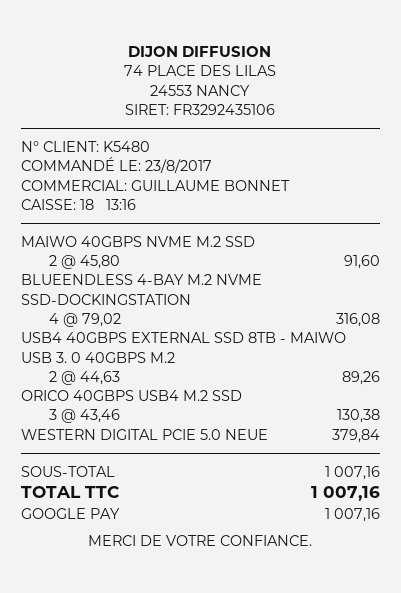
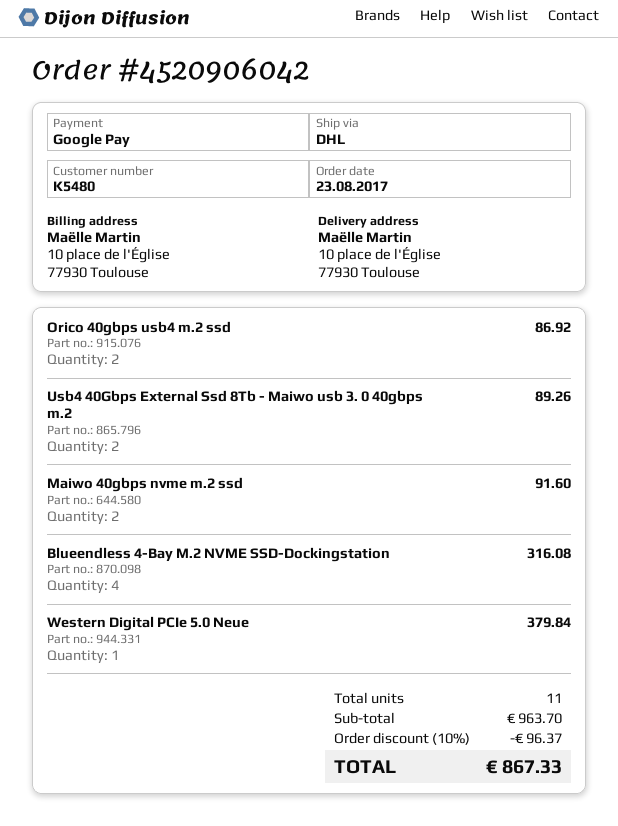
ORICO 40GBPS USB4 M.2 SSD: 3 for 130.38 -> 2 for 86.92
subtotal: 1007.16 -> 963.70
discount: none -> 10% = 96.37
total: 1007.16 -> 867.33

